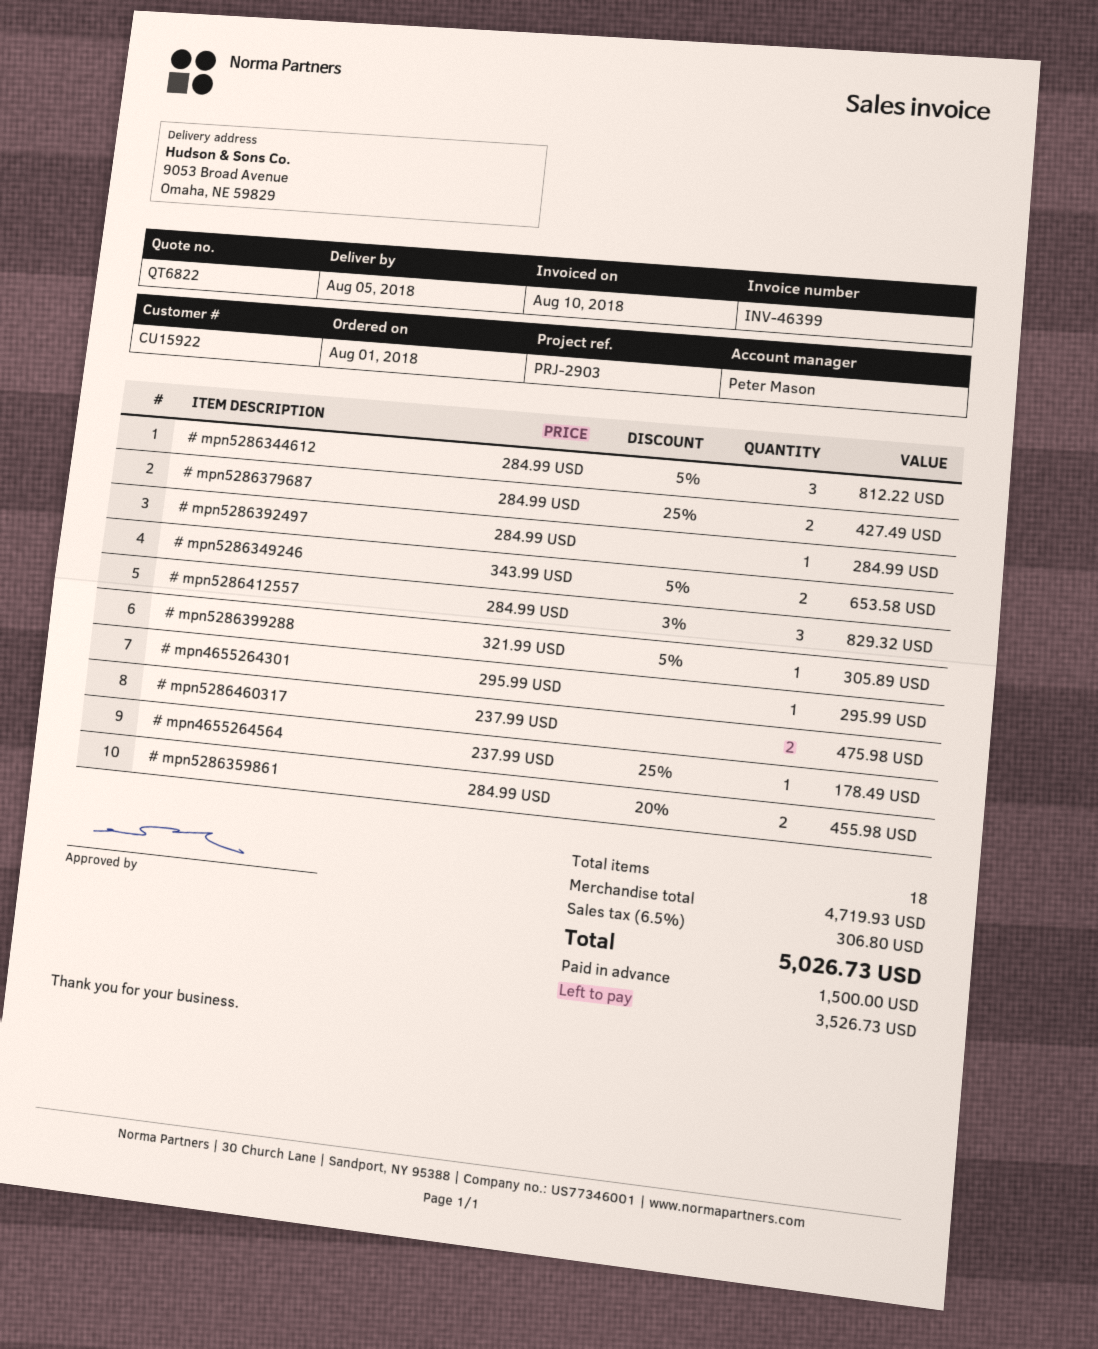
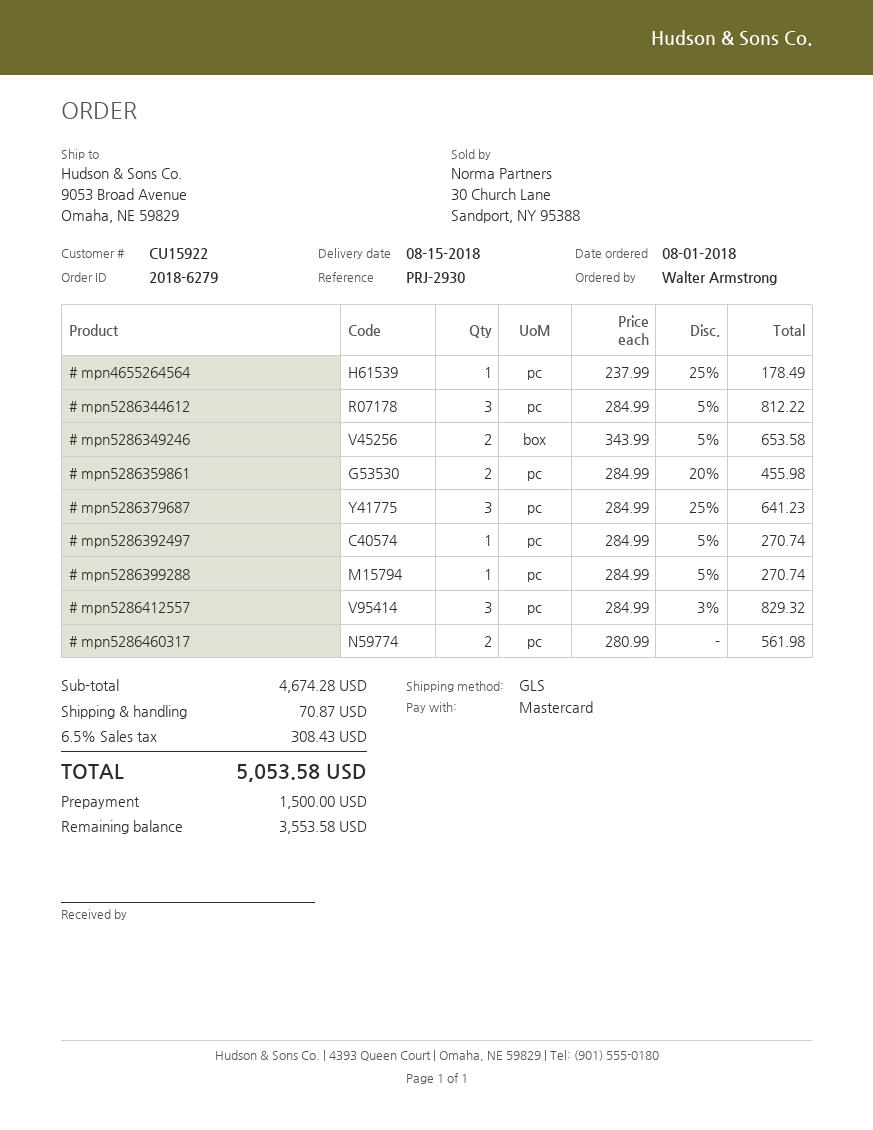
delivery date: 2018-08-05 -> 2018-08-15
reference: PRJ-2903 -> PRJ-2930
# mpn5286379687: 2 x 284.99 - 25% = 427.49 -> 3 x 284.99 - 25% = 641.23
# mpn5286392497: 1 x 284.99 = 284.99 -> 1 x 284.99 - 5% = 270.74
# mpn5286399288: 1 x 321.99 - 5% = 305.89 -> 1 x 284.99 - 5% = 270.74
# mpn4655264301: 1 x 295.99 = 295.99 -> none
# mpn5286460317: 2 x 237.99 = 475.98 -> 2 x 280.99 = 561.98
subtotal: 4719.93 -> 4674.28
shipping: none -> 70.87
tax: 6.5% = 306.80 -> 6.5% = 308.43
total: 5026.73 -> 5053.58
balance: 3526.73 -> 3553.58

